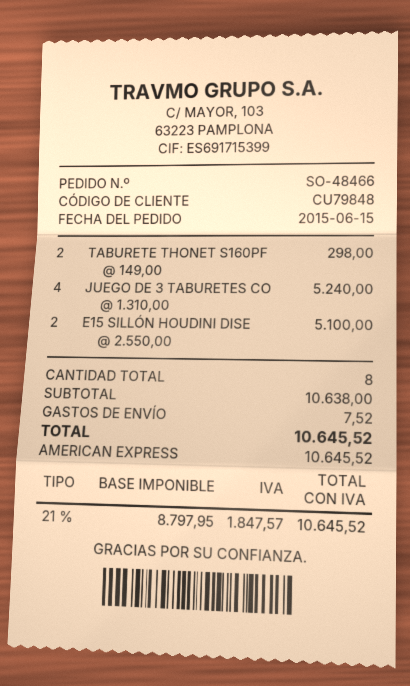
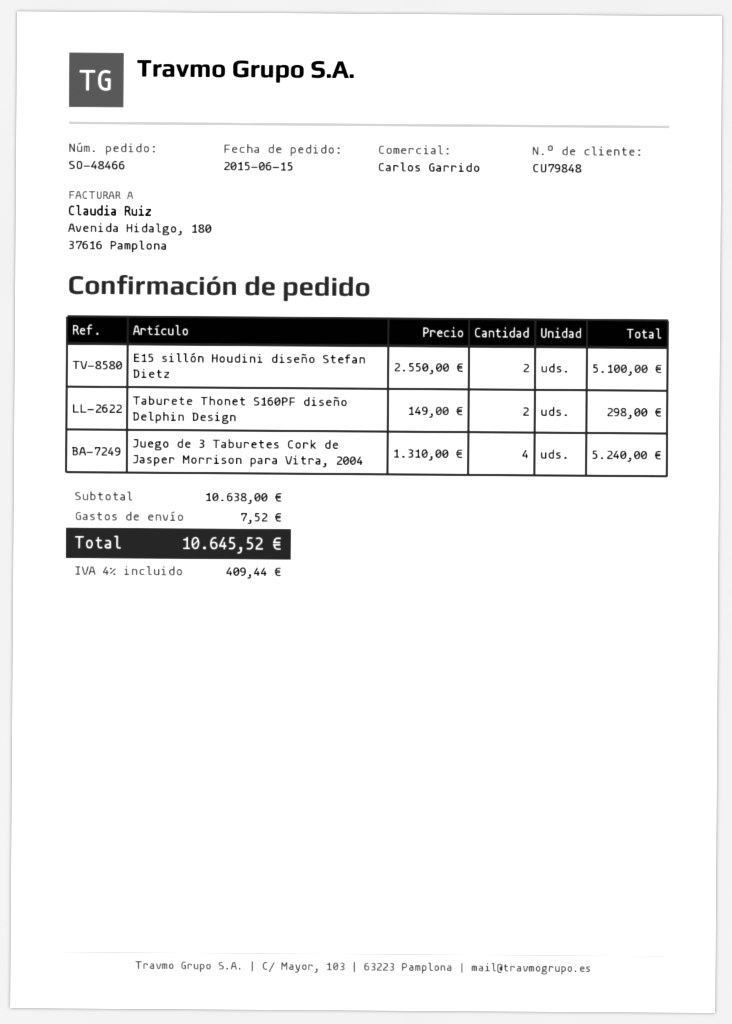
tax: 21% = 1847.57 -> 4% = 409.44

